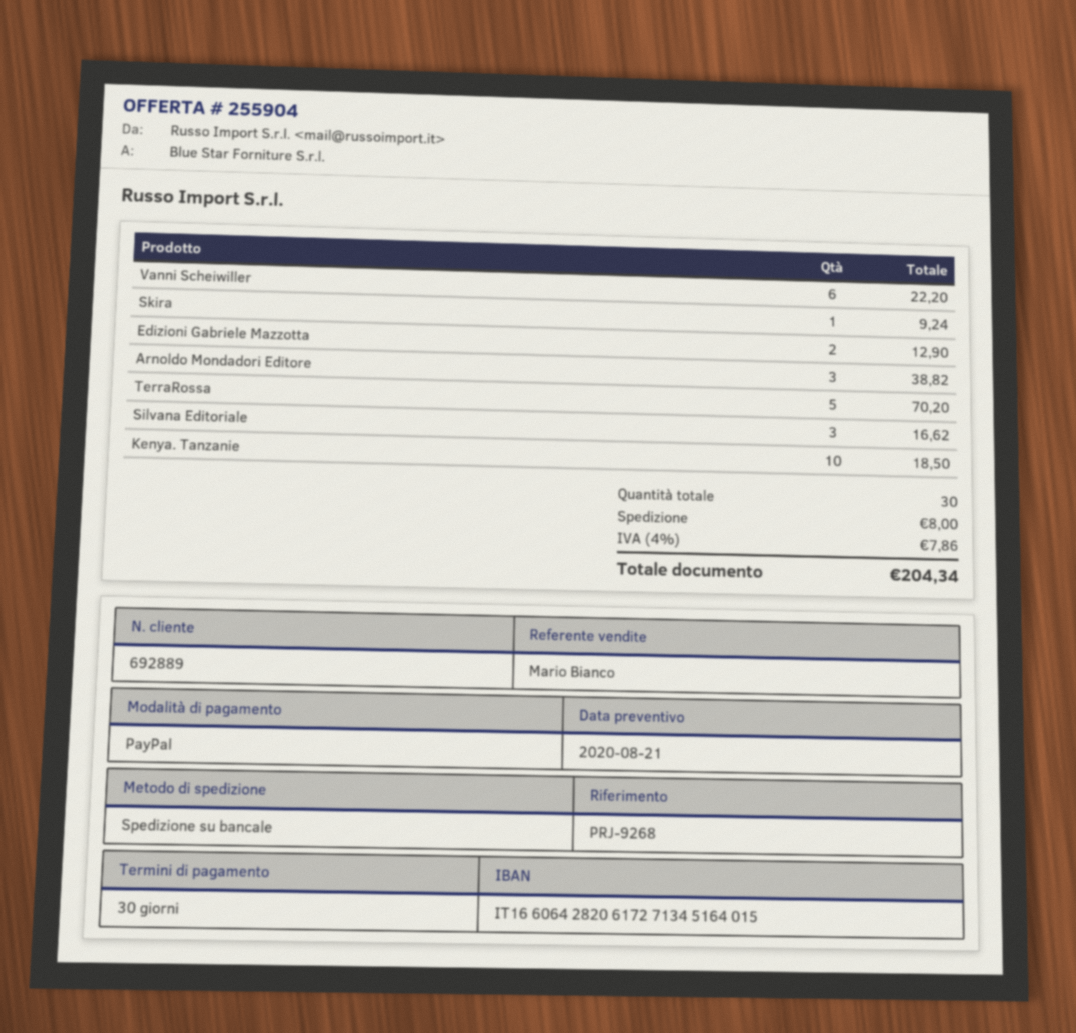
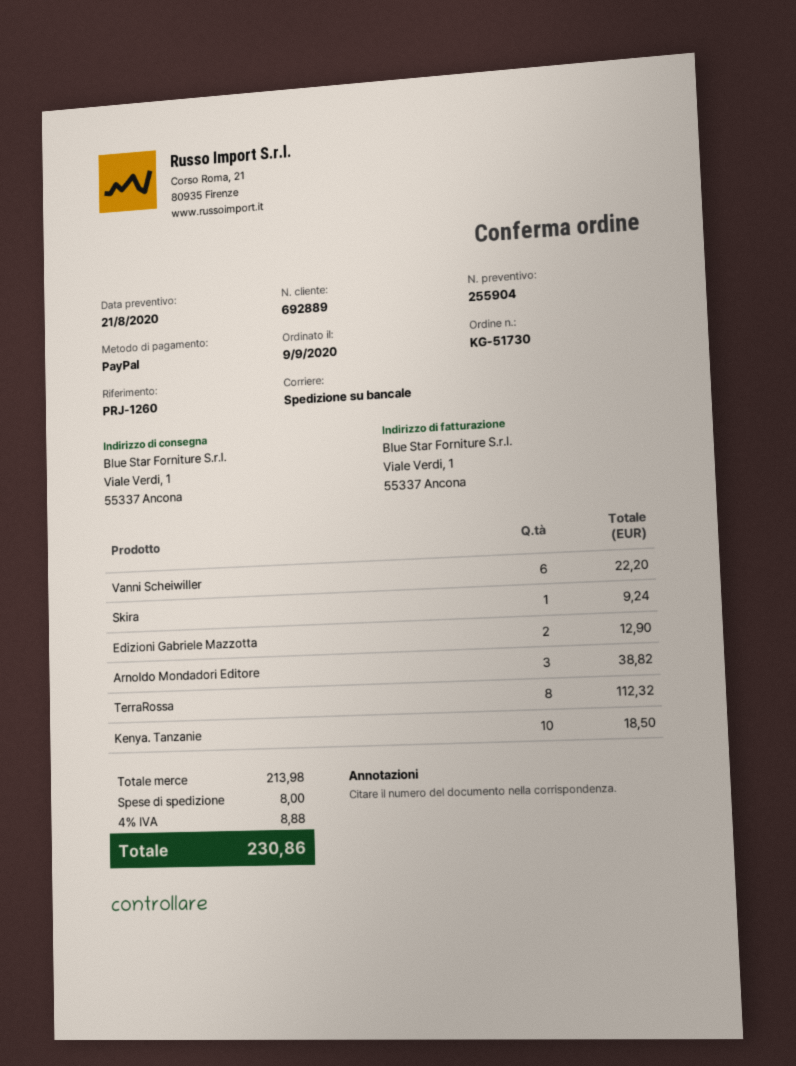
reference: PRJ-9268 -> PRJ-1260
TerraRossa: 5 for 70.20 -> 8 for 112.32
Silvana Editoriale: 3 for 16.62 -> none
tax: 4% = 7.86 -> 4% = 8.88
total: 204.34 -> 230.86

